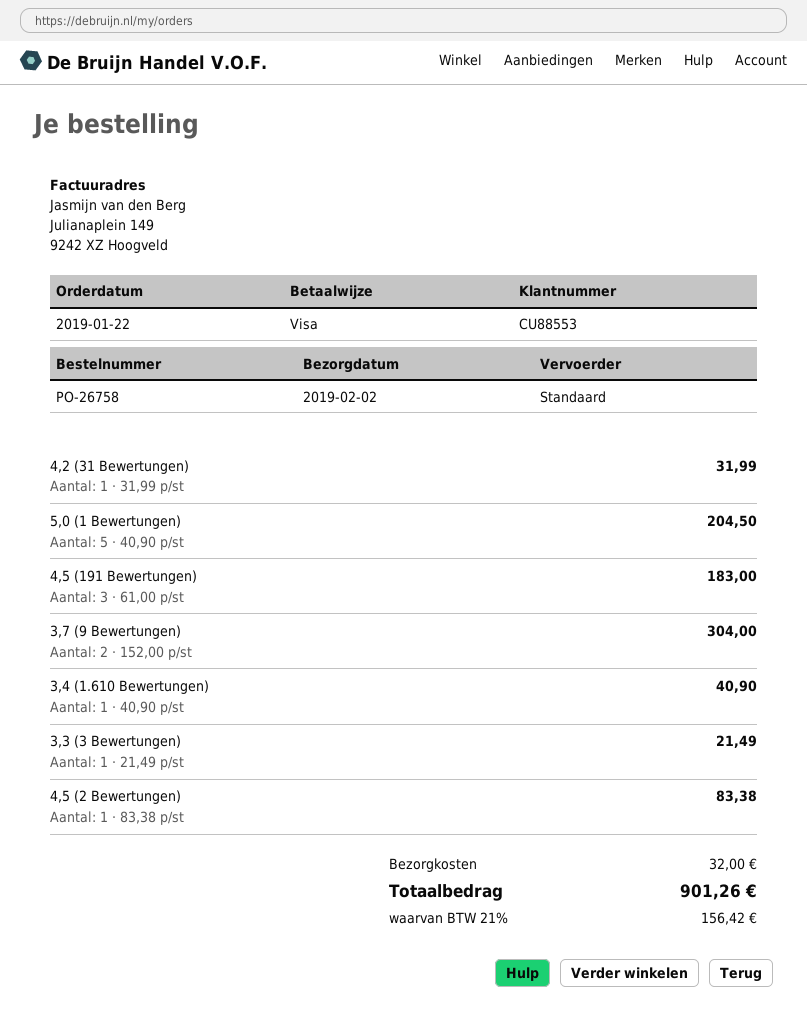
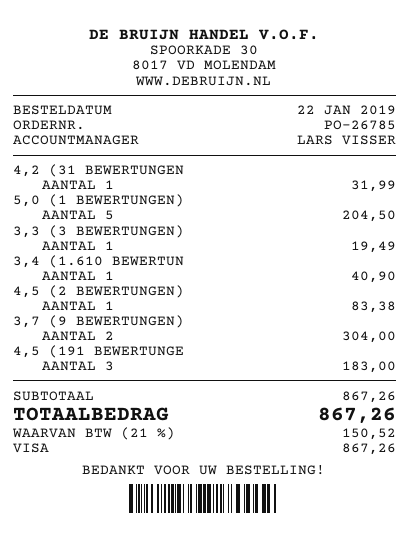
order number: PO-26758 -> PO-26785
3,3 (3 Bewertungen): 1 for 21.49 -> 1 for 19.49
shipping: 32.00 -> none
tax: 21% = 156.42 -> 21% = 150.52
total: 901.26 -> 867.26

